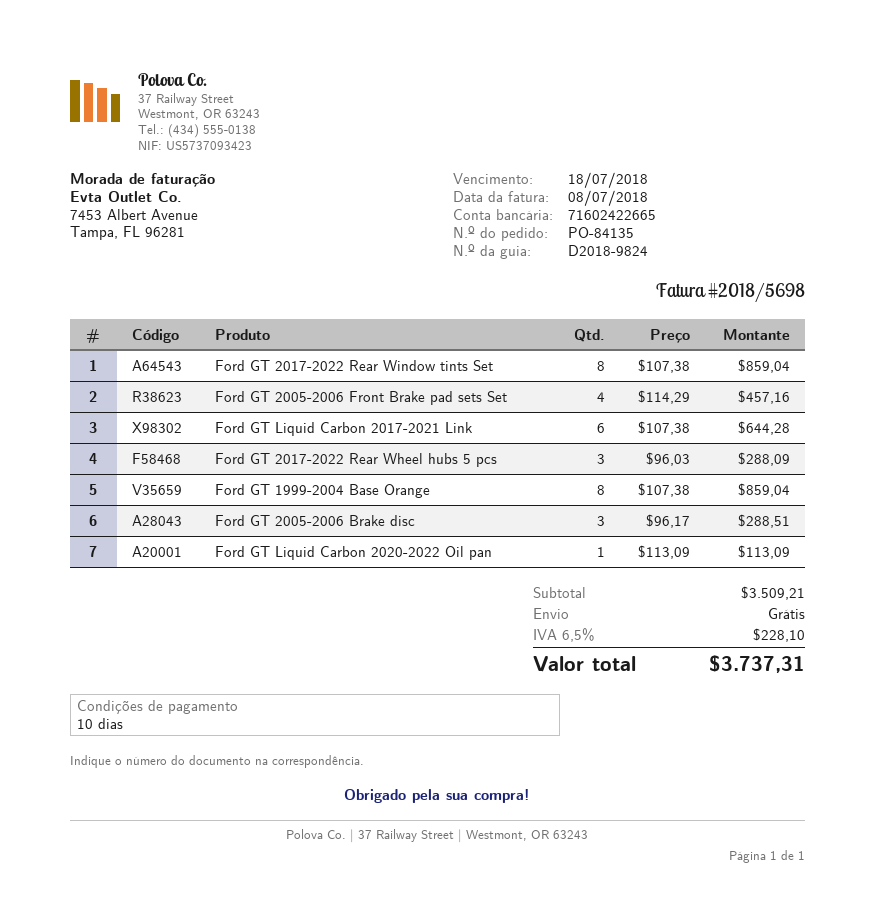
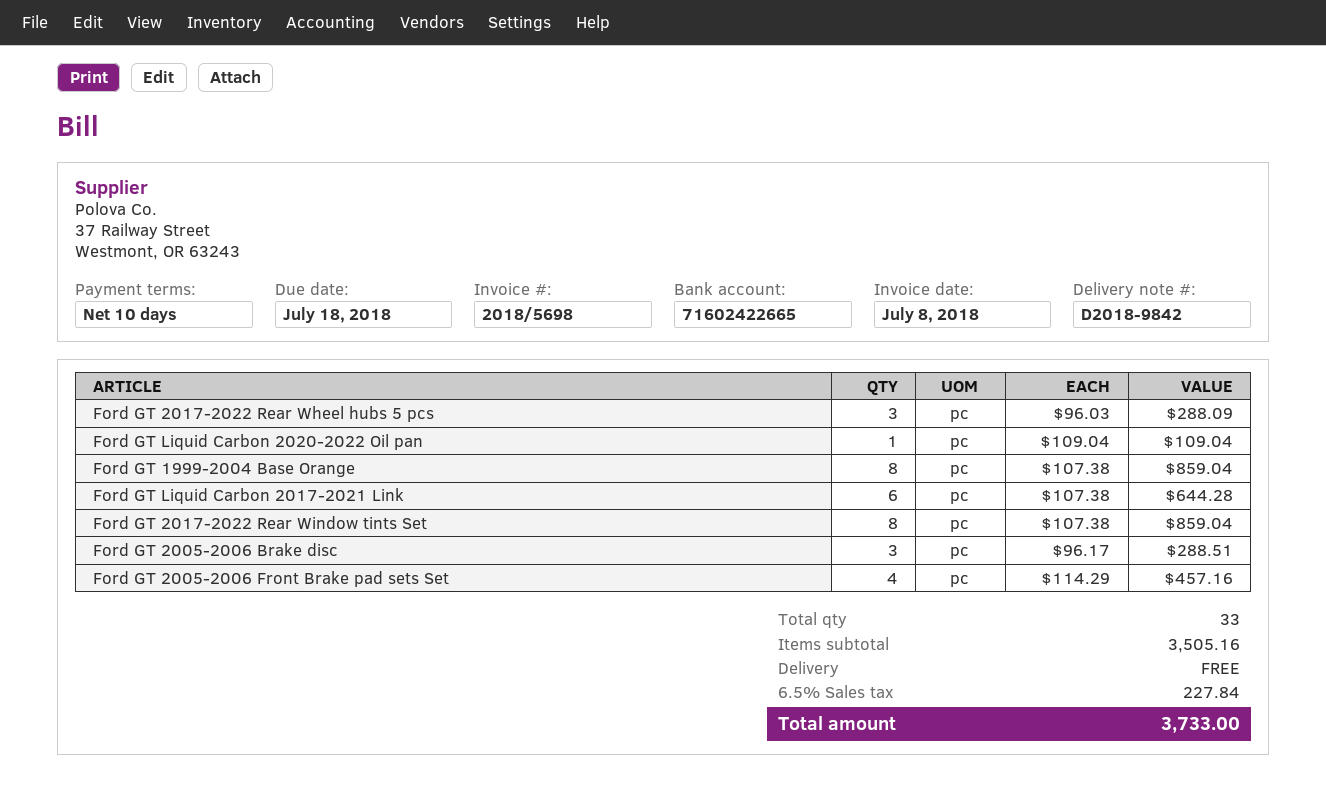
delivery note number: D2018-9824 -> D2018-9842
Ford GT Liquid Carbon 2020-2022 Oil pan: 1 x 113.09 = 113.09 -> 1 x 109.04 = 109.04
subtotal: 3509.21 -> 3505.16
tax: 6.5% = 228.10 -> 6.5% = 227.84
total: 3737.31 -> 3733.00

